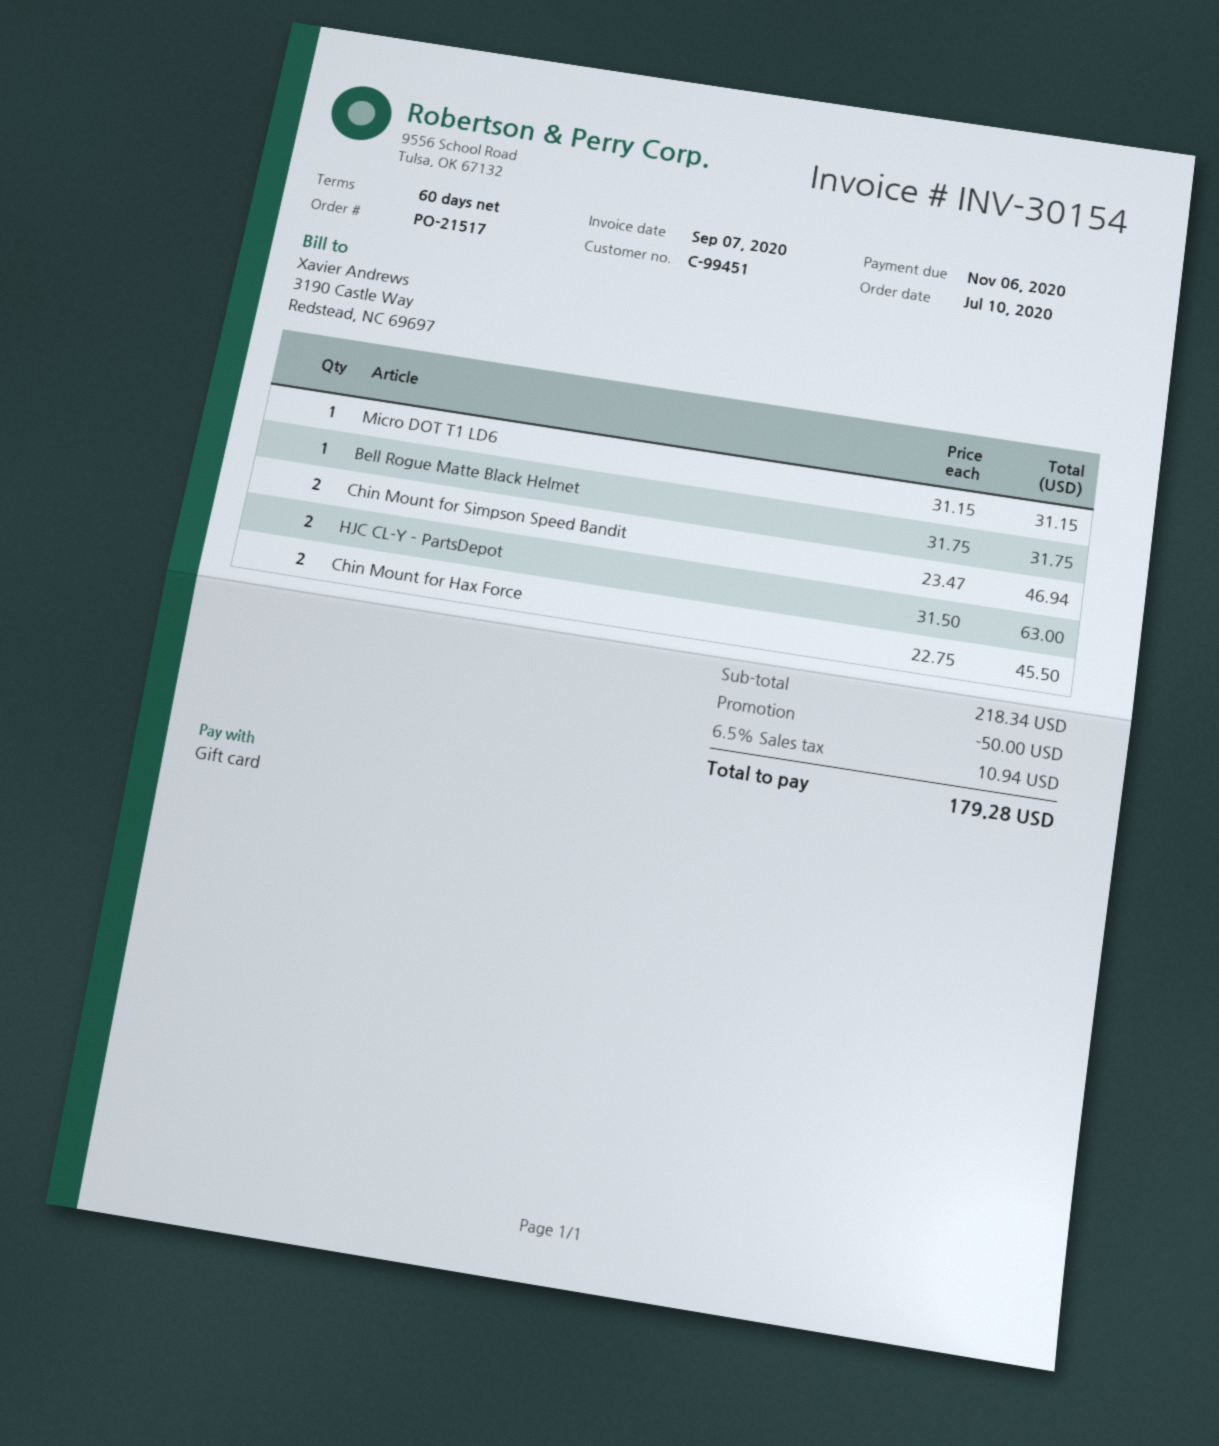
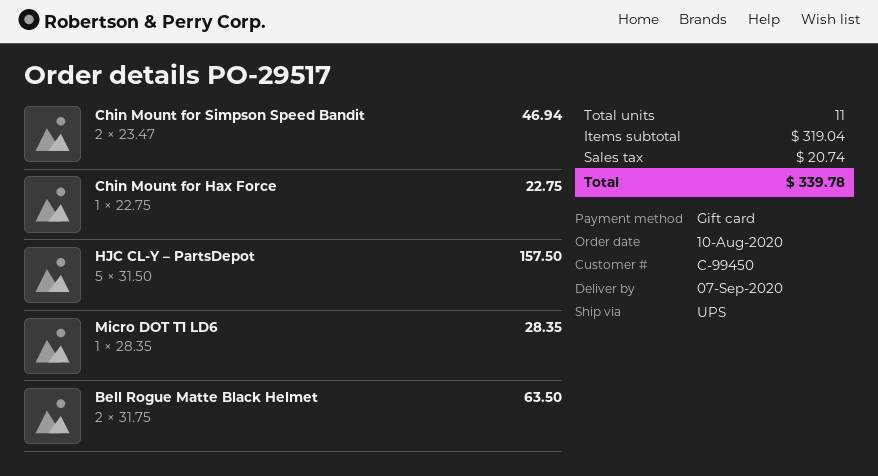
order number: PO-21517 -> PO-29517
order date: 2020-07-10 -> 2020-08-10
customer number: C-99451 -> C-99450
Micro DOT T1 LD6: 1 x 31.15 = 31.15 -> 1 x 28.35 = 28.35
Bell Rogue Matte Black Helmet: 1 x 31.75 = 31.75 -> 2 x 31.75 = 63.50
HJC CL-Y – PartsDepot: 2 x 31.50 = 63.00 -> 5 x 31.50 = 157.50
Chin Mount for Hax Force: 2 x 22.75 = 45.50 -> 1 x 22.75 = 22.75
subtotal: 218.34 -> 319.04
discount: 50.00 -> none
tax: 10.94 -> 20.74
total: 179.28 -> 339.78

